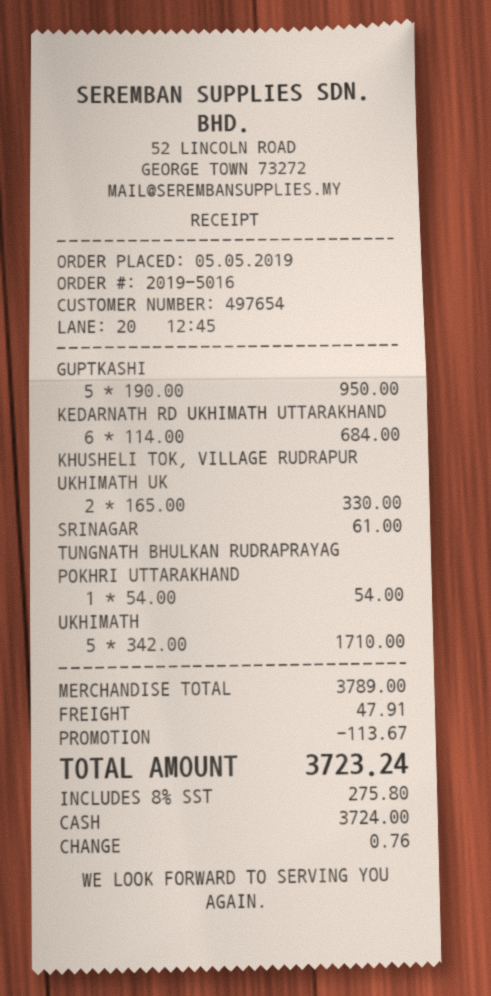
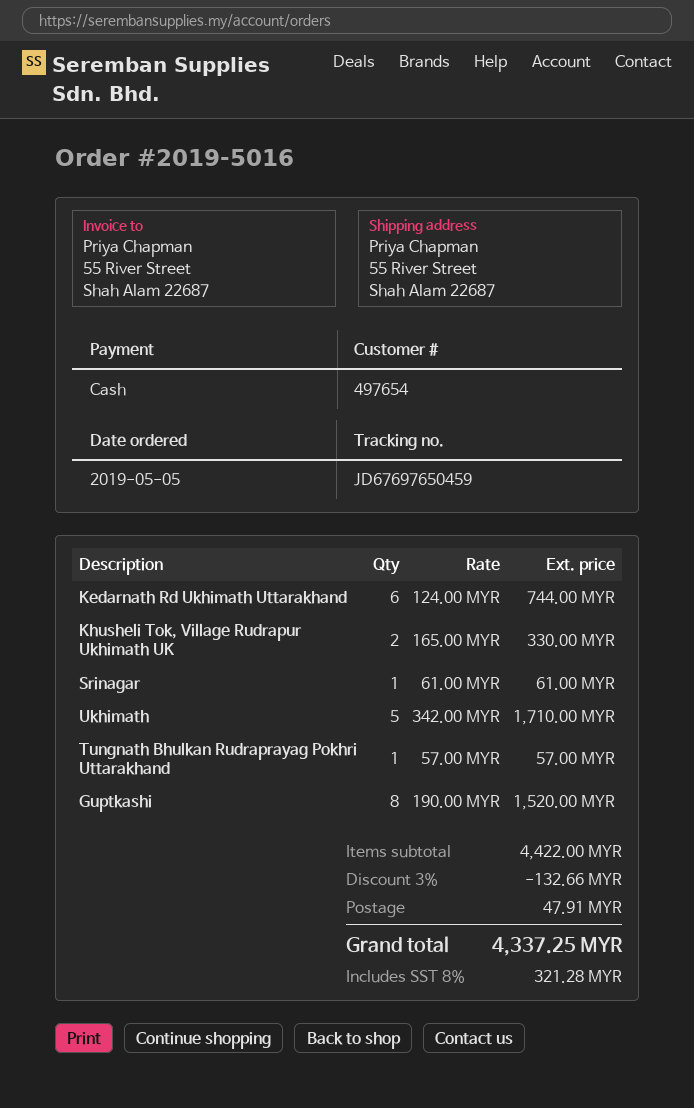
GUPTKASHI: 5 x 190.00 = 950.00 -> 8 x 190.00 = 1520.00
KEDARNATH RD UKHIMATH UTTARAKHAND: 6 x 114.00 = 684.00 -> 6 x 124.00 = 744.00
TUNGNATH BHULKAN RUDRAPRAYAG POKHRI UTTARAKHAND: 1 x 54.00 = 54.00 -> 1 x 57.00 = 57.00
subtotal: 3789.00 -> 4422.00
discount: 113.67 -> 132.66
tax: 8% = 275.80 -> 8% = 321.28
total: 3723.24 -> 4337.25

